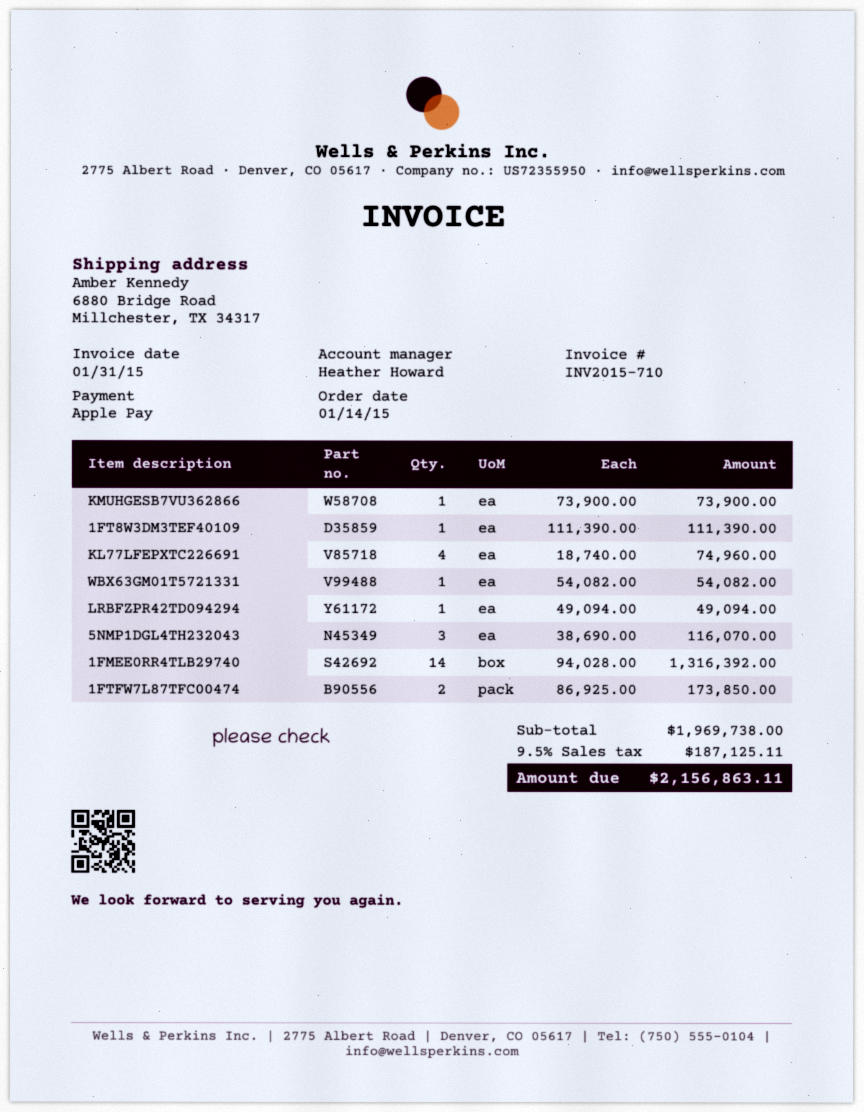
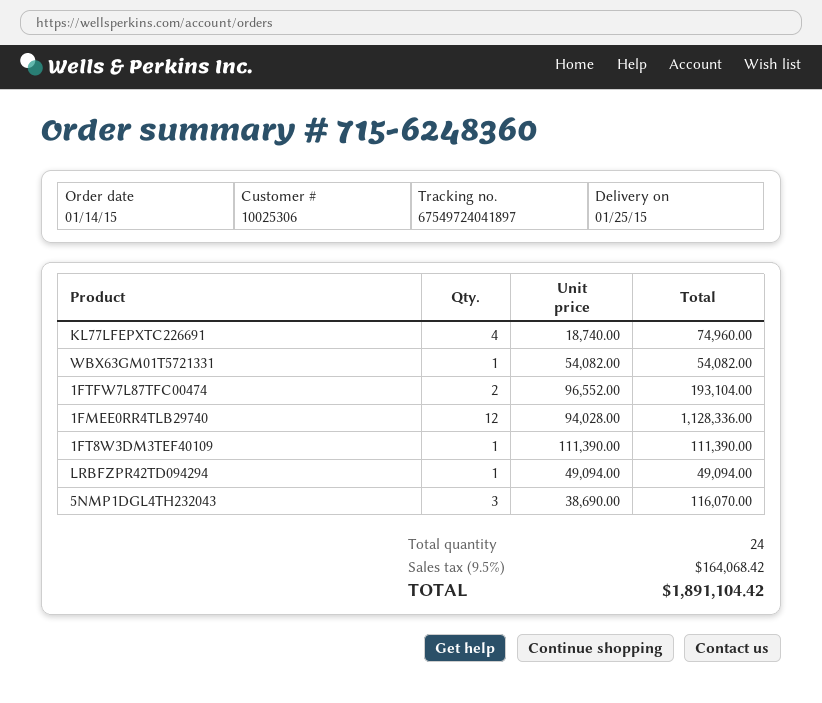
KMUHGESB7VU362866: 1 x 73900.00 = 73900.00 -> none
1FMEE0RR4TLB29740: 14 x 94028.00 = 1316392.00 -> 12 x 94028.00 = 1128336.00
1FTFW7L87TFC00474: 2 x 86925.00 = 173850.00 -> 2 x 96552.00 = 193104.00
tax: 9.5% = 187125.11 -> 9.5% = 164068.42
total: 2156863.11 -> 1891104.42

